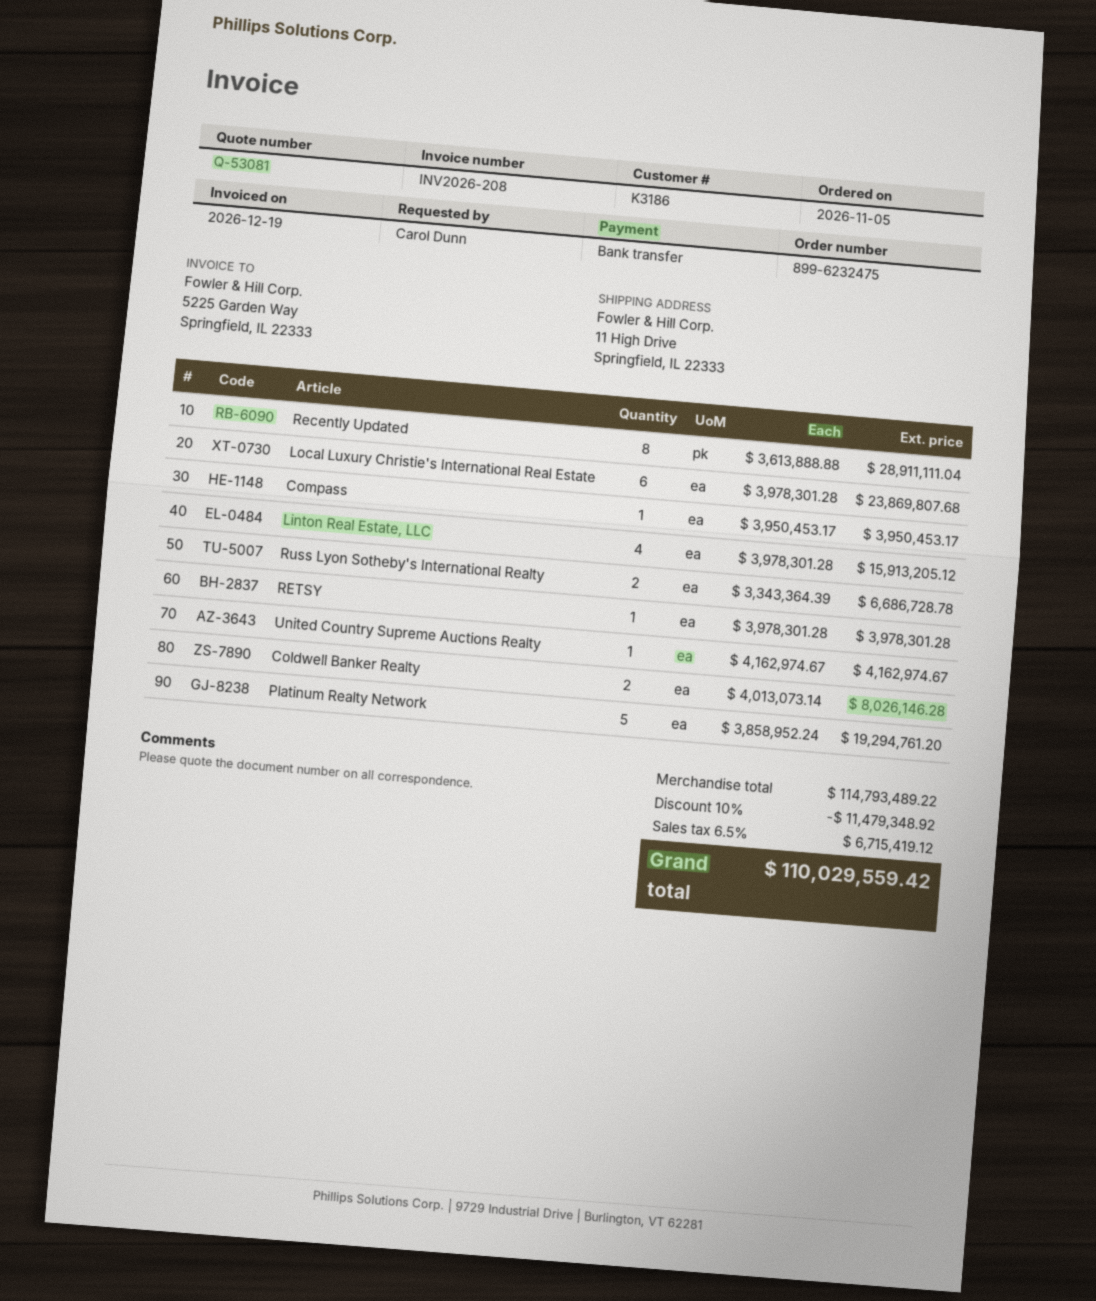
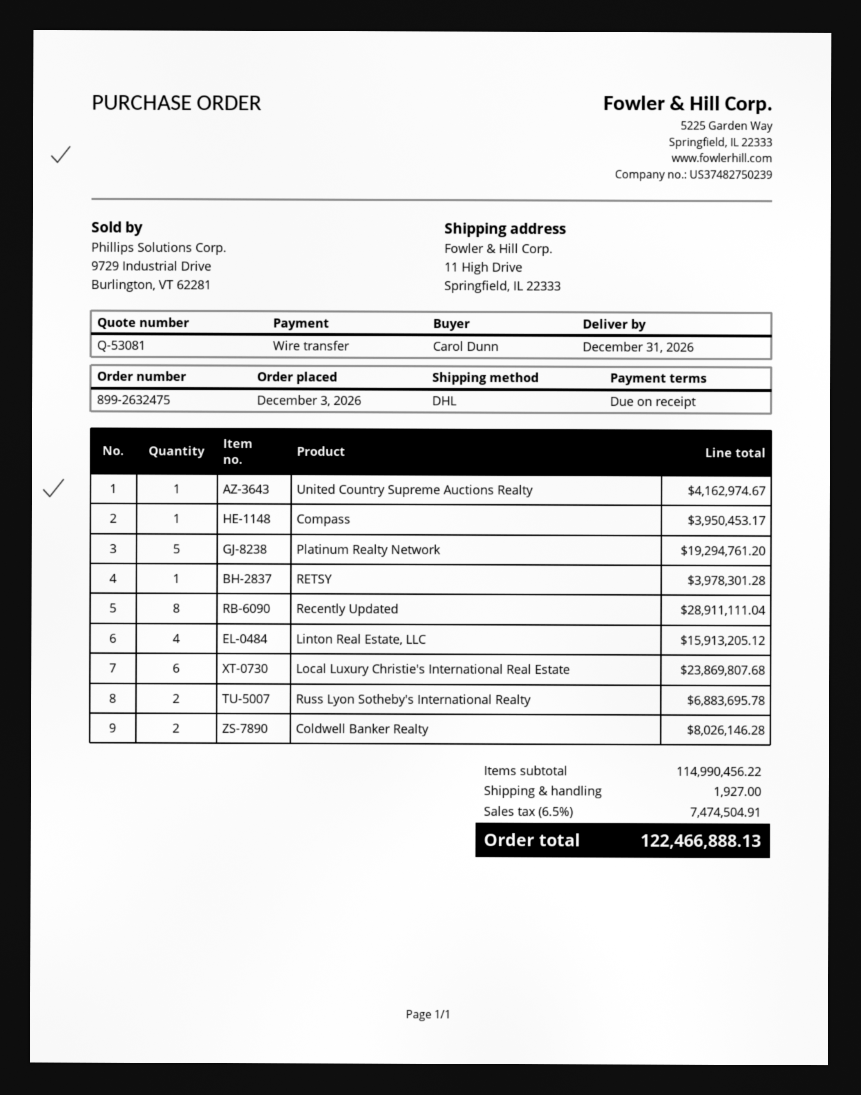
order number: 899-6232475 -> 899-2632475
order date: 2026-11-05 -> 2026-12-03
Russ Lyon Sotheby's International Realty: 2 for 6686728.78 -> 2 for 6883695.78
subtotal: 114793489.22 -> 114990456.22
discount: 10% = 11479348.92 -> none
shipping: none -> 1927.00
tax: 6.5% = 6715419.12 -> 6.5% = 7474504.91
total: 110029559.42 -> 122466888.13

